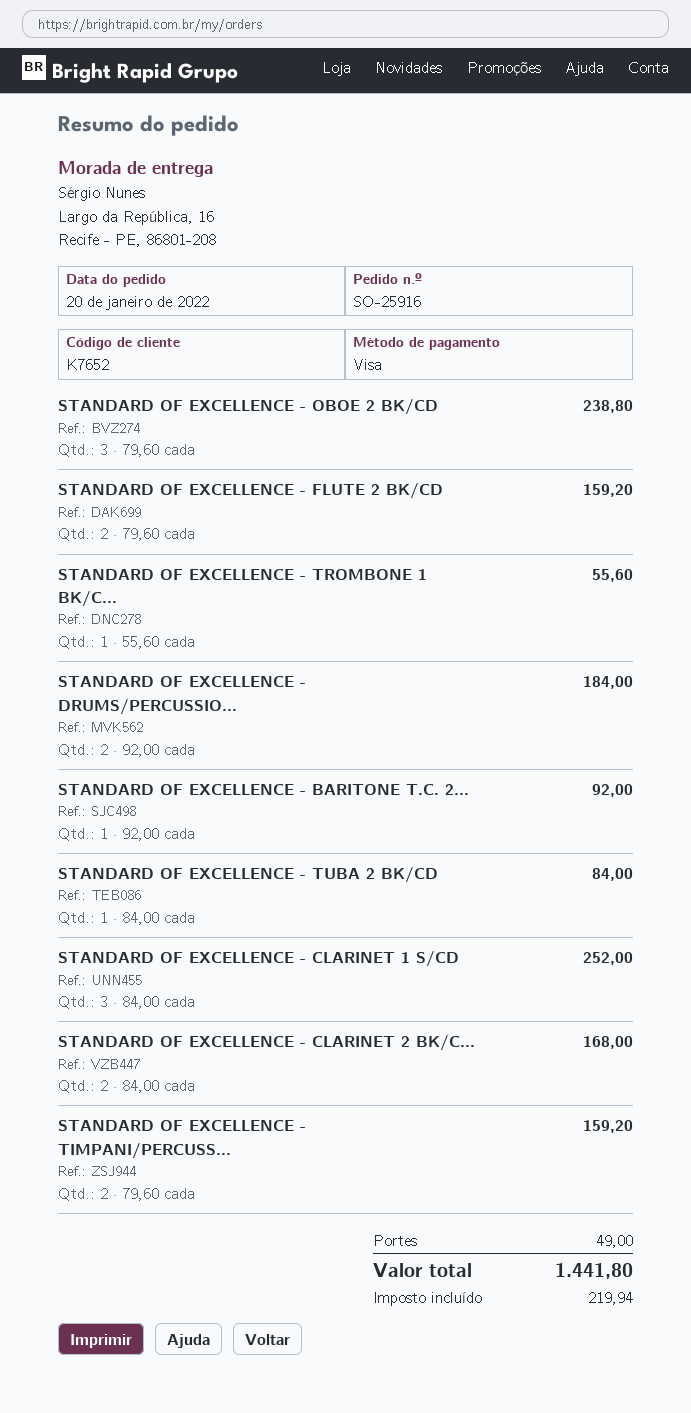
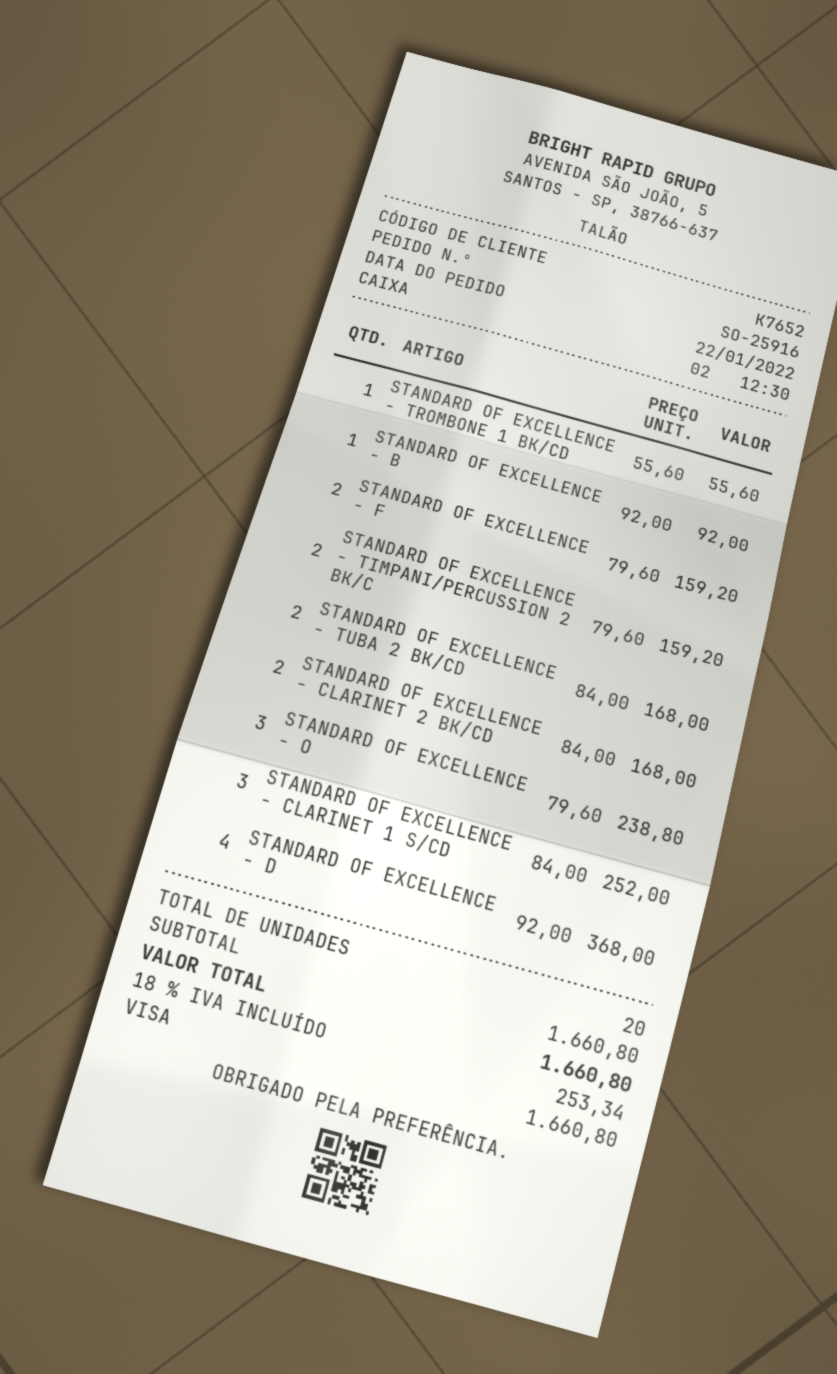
order date: 2022-01-20 -> 2022-01-22
STANDARD OF EXCELLENCE - DRUMS/PERCUSSIO...: 2 x 92.00 = 184.00 -> 4 x 92.00 = 368.00
STANDARD OF EXCELLENCE - TUBA 2 BK/CD: 1 x 84.00 = 84.00 -> 2 x 84.00 = 168.00
shipping: 49.00 -> none
tax: 219.94 -> 253.34
total: 1441.80 -> 1660.80

